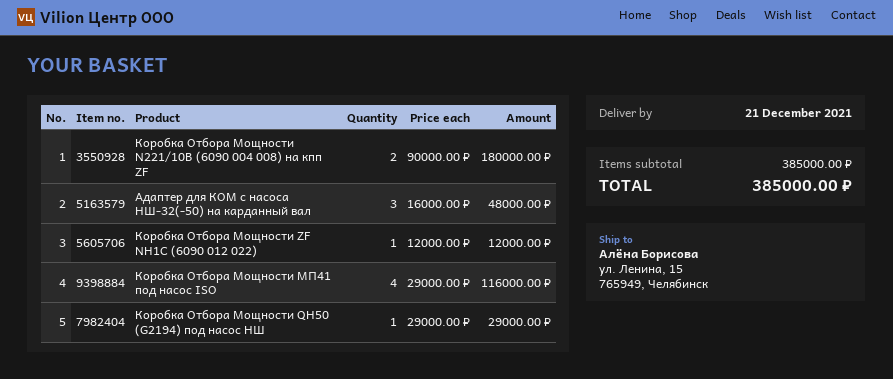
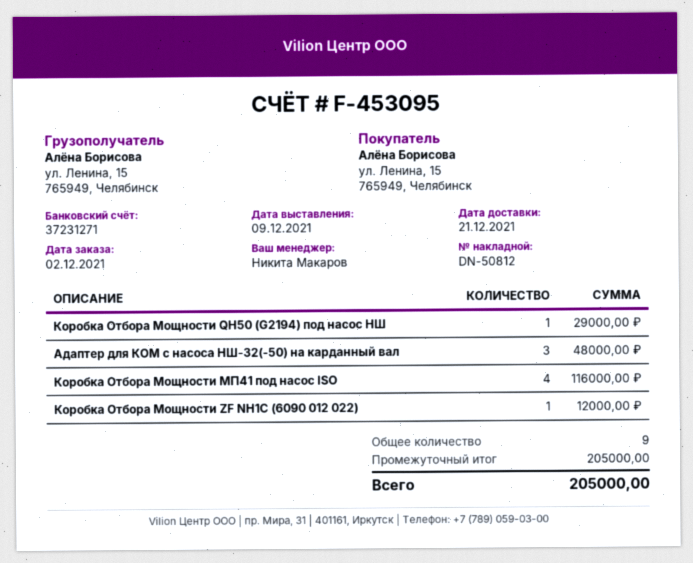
Коробка Отбора Мощности N221/10B (6090 004 008) на кпп ZF: 2 for 180000.00 -> none
subtotal: 385000.00 -> 205000.00
total: 385000.00 -> 205000.00

